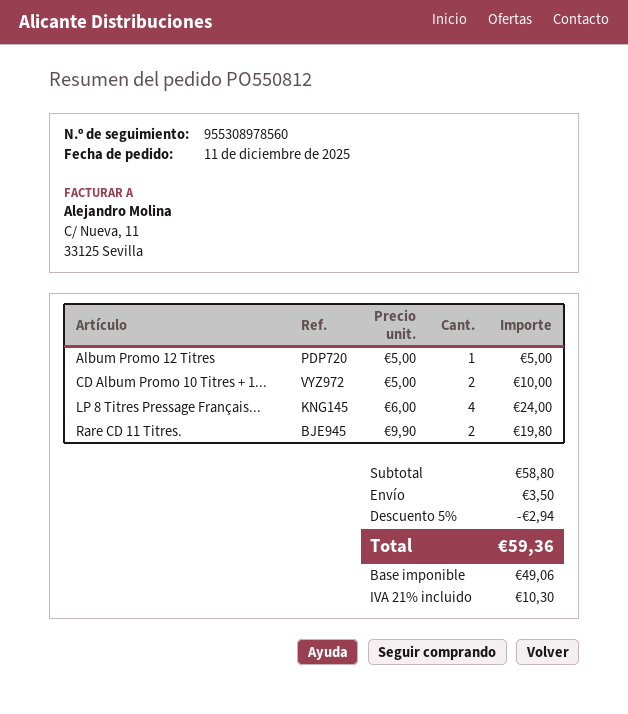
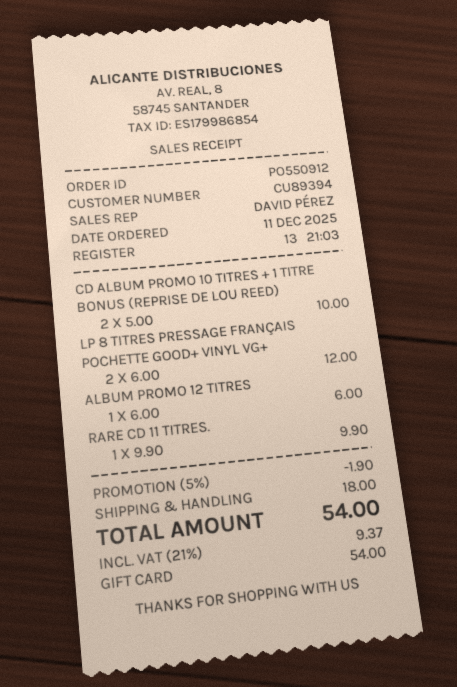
order number: PO550812 -> PO550912
Album Promo 12 Titres: 1 x 5.00 = 5.00 -> 1 x 6.00 = 6.00
LP 8 Titres Pressage Français...: 4 x 6.00 = 24.00 -> 2 x 6.00 = 12.00
Rare CD 11 Titres.: 2 x 9.90 = 19.80 -> 1 x 9.90 = 9.90
discount: 5% = 2.94 -> 5% = 1.90
shipping: 3.50 -> 18.00
tax: 21% = 10.30 -> 21% = 9.37
total: 59.36 -> 54.00

